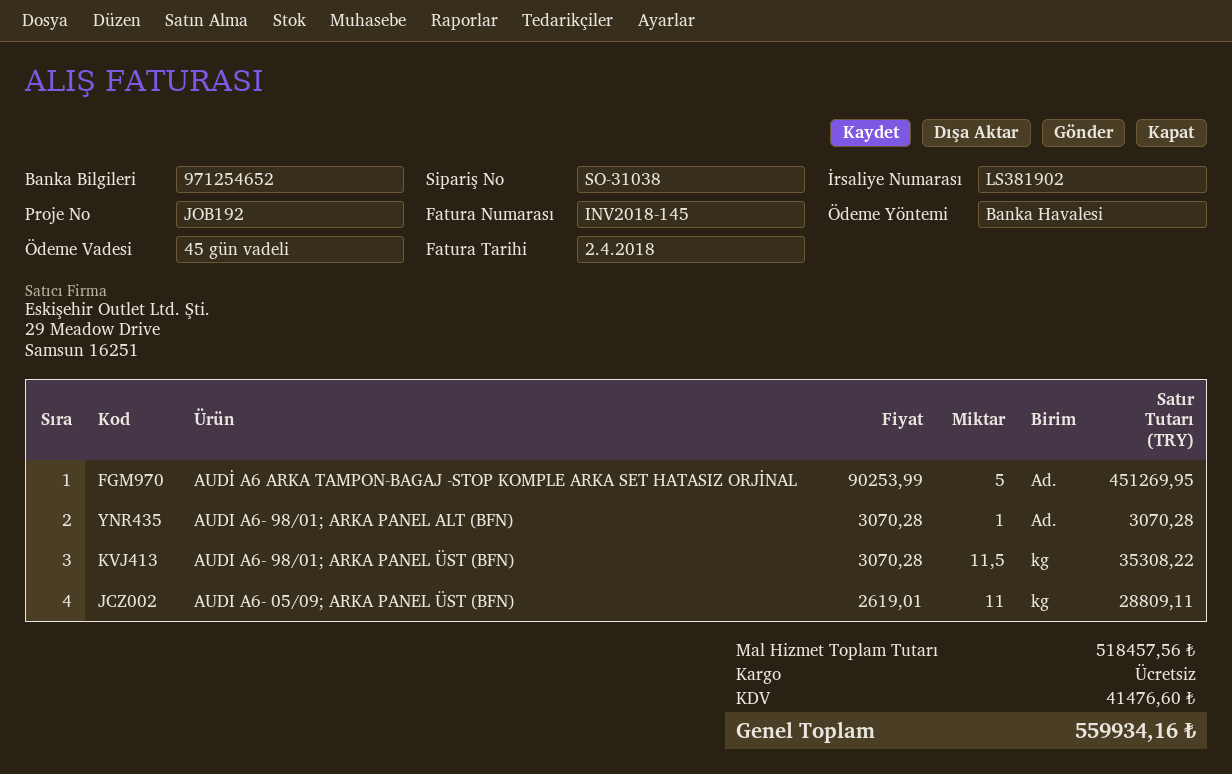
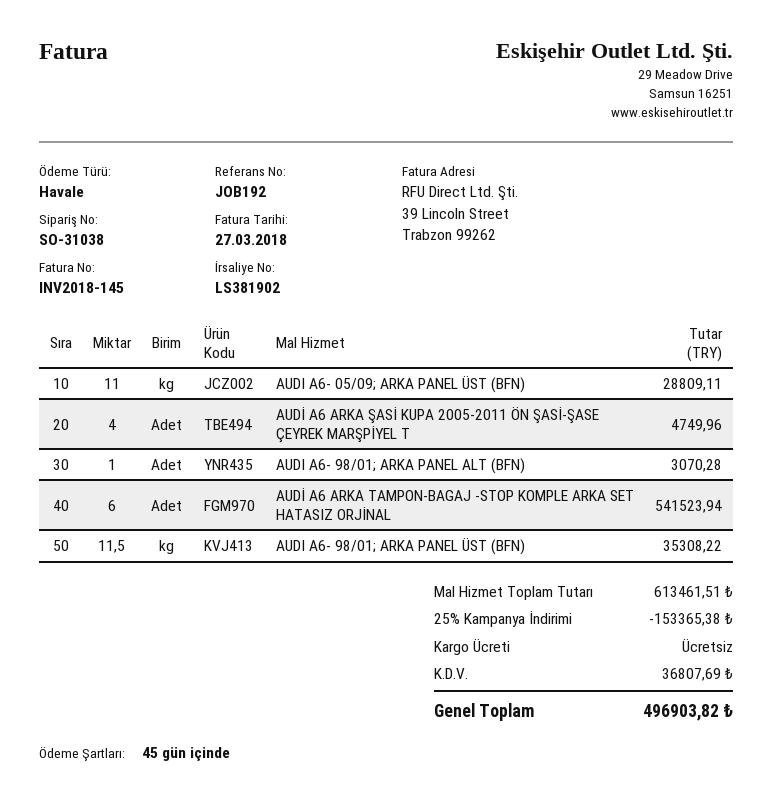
invoice date: 2018-04-02 -> 2018-03-27
AUDİ A6 ARKA TAMPON-BAGAJ -STOP KOMPLE ARKA SET HATASIZ ORJİNAL: 5 for 451269.95 -> 6 for 541523.94
AUDİ A6 ARKA ŞASİ KUPA 2005-2011 ÖN ŞASİ-ŞASE ÇEYREK MARŞPİYEL T: none -> 4 for 4749.96
subtotal: 518457.56 -> 613461.51
discount: none -> 25% = 153365.38
tax: 41476.60 -> 36807.69
total: 559934.16 -> 496903.82

